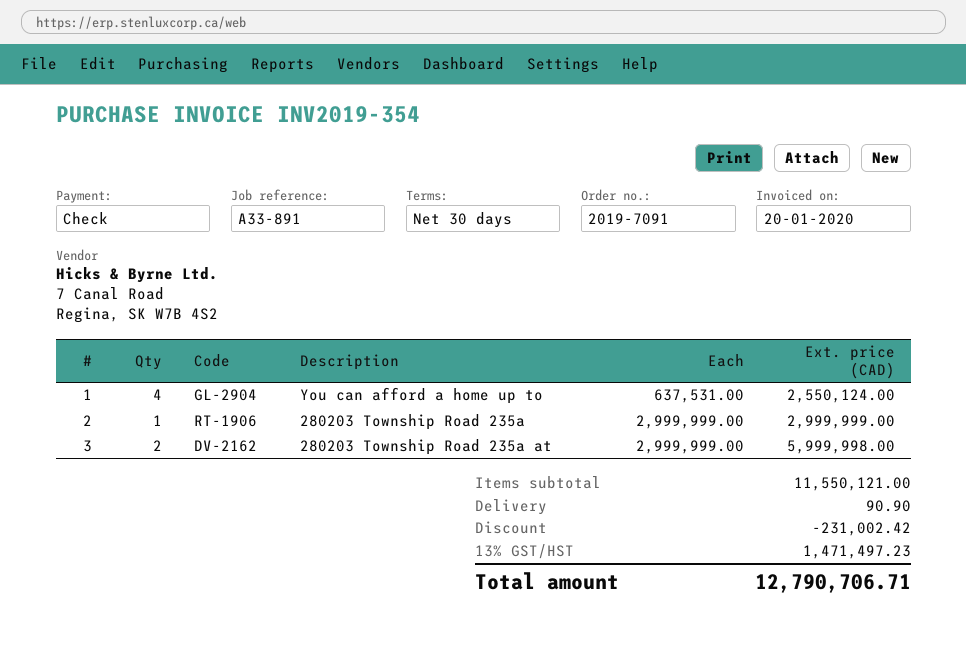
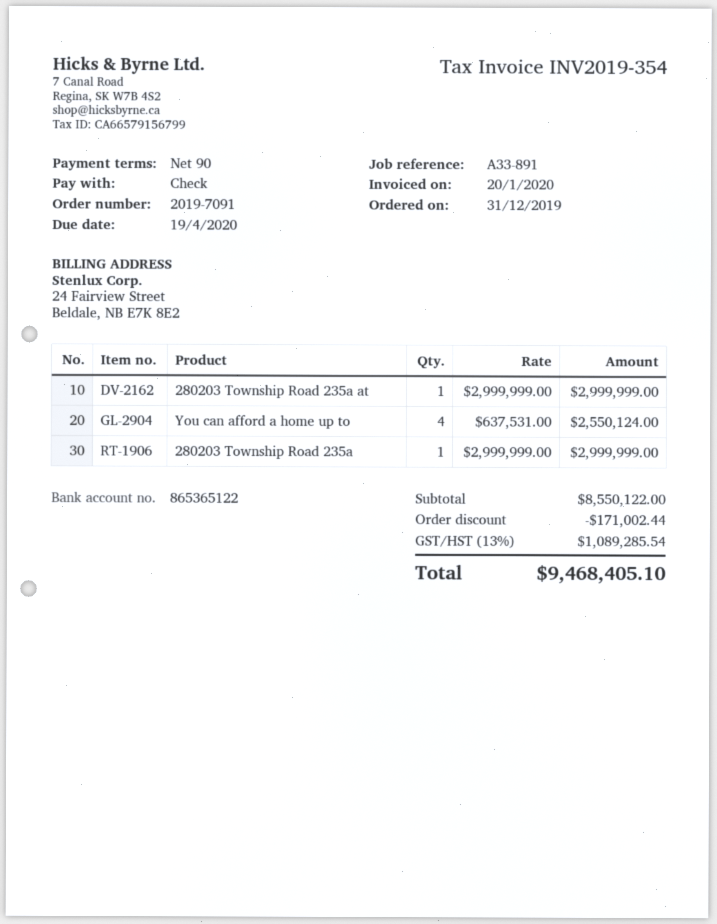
payment terms: 30 days -> 90 days
280203 Township Road 235a at: 2 x 2999999.00 = 5999998.00 -> 1 x 2999999.00 = 2999999.00
subtotal: 11550121.00 -> 8550122.00
discount: 231002.42 -> 171002.44
shipping: 90.90 -> none
tax: 13% = 1471497.23 -> 13% = 1089285.54
total: 12790706.71 -> 9468405.10

